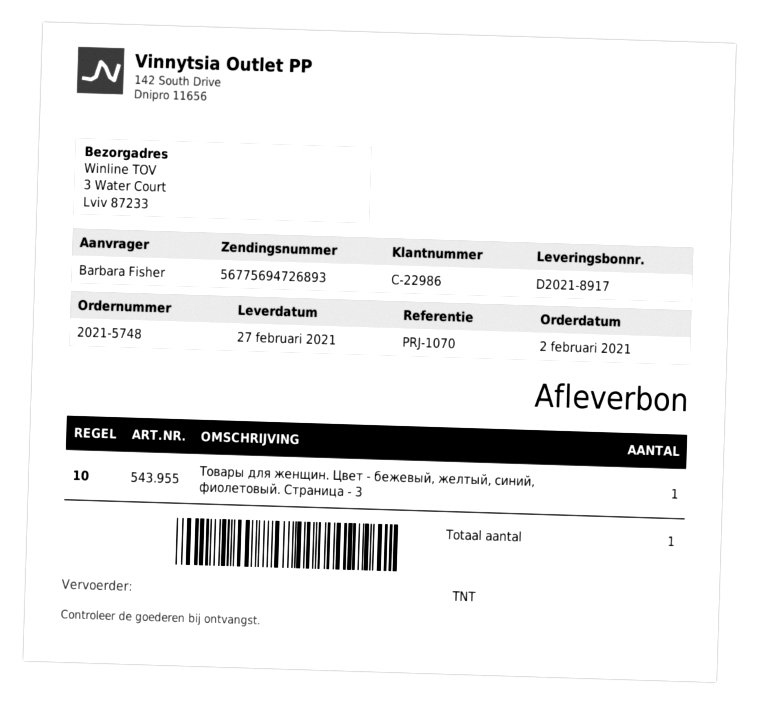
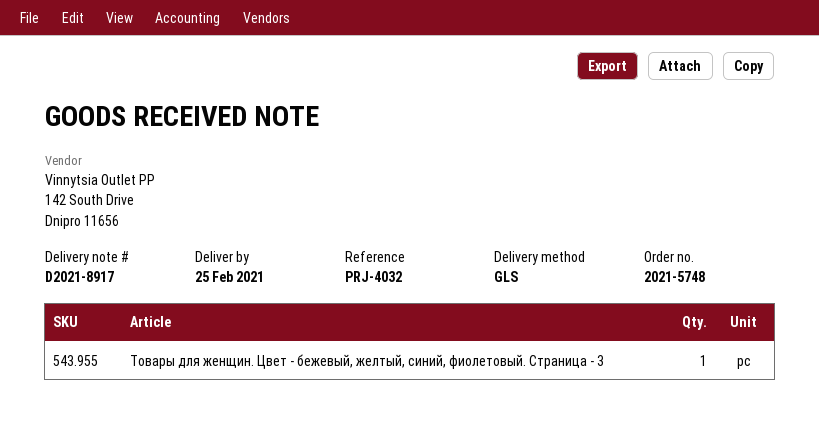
delivery date: 2021-02-27 -> 2021-02-25
reference: PRJ-1070 -> PRJ-4032
shipping method: TNT -> GLS

